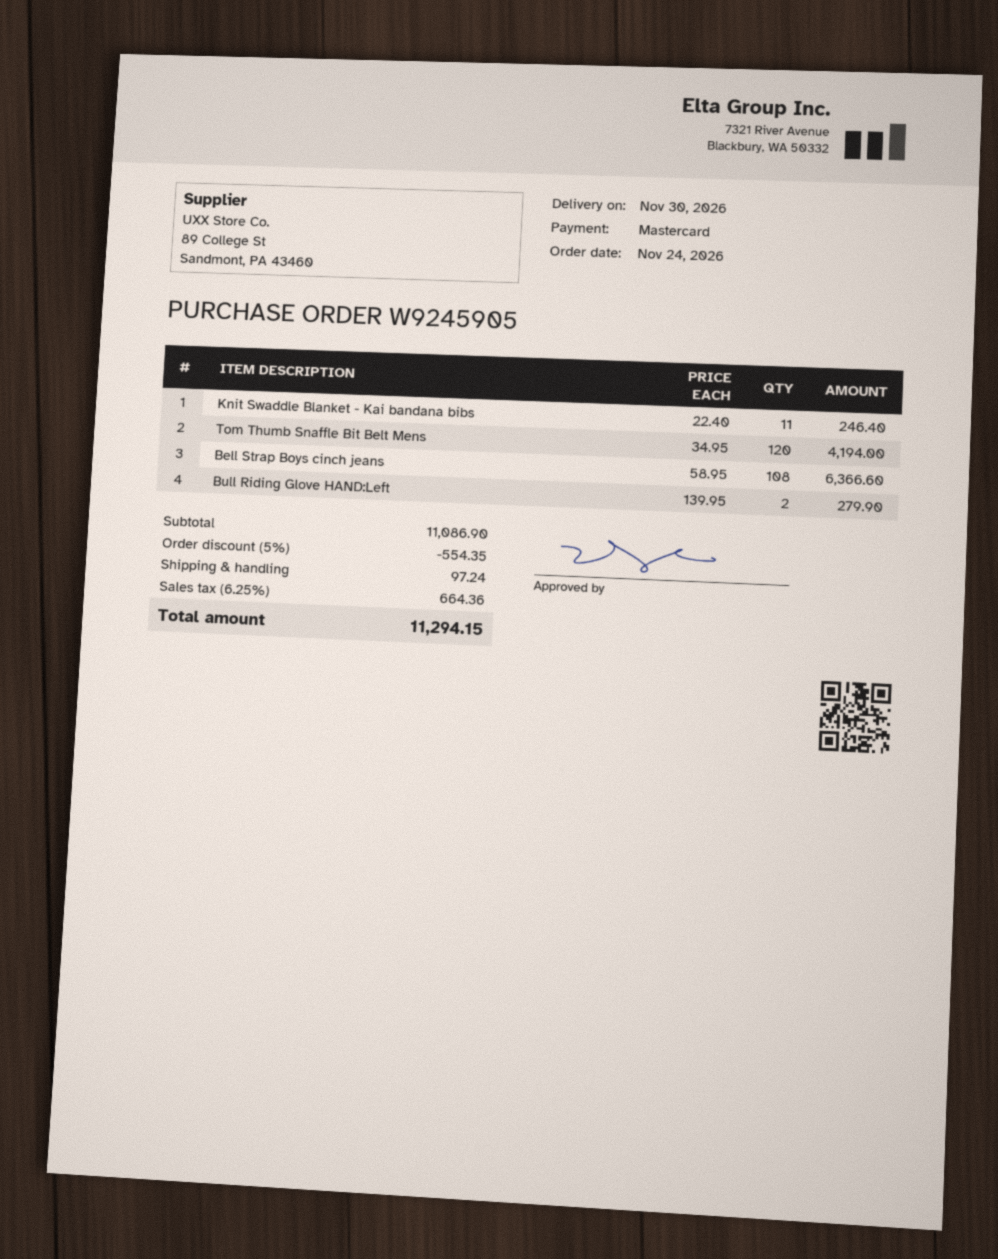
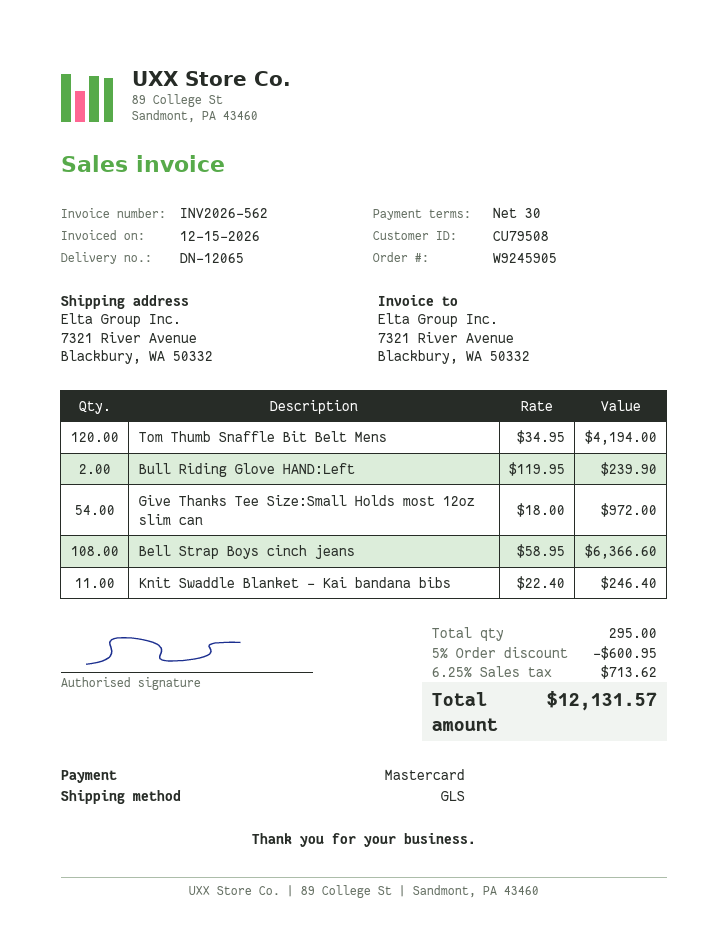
Bull Riding Glove HAND:Left: 2 x 139.95 = 279.90 -> 2 x 119.95 = 239.90
Give Thanks Tee Size:Small Holds most 12oz slim can: none -> 54 x 18.00 = 972.00
discount: 5% = 554.35 -> 5% = 600.95
shipping: 97.24 -> none
tax: 6.25% = 664.36 -> 6.25% = 713.62
total: 11294.15 -> 12131.57

